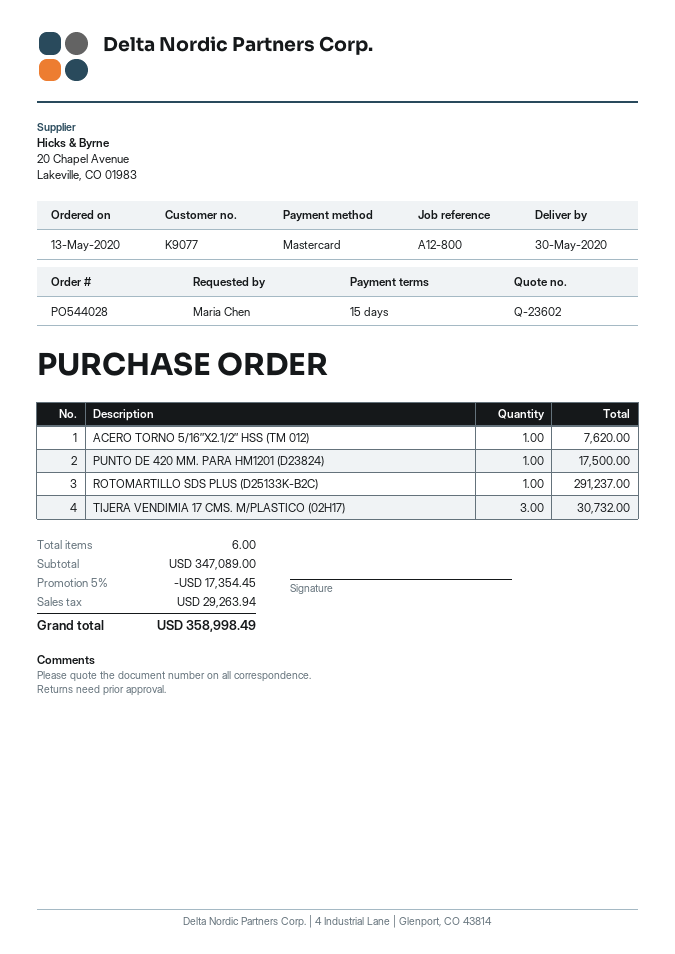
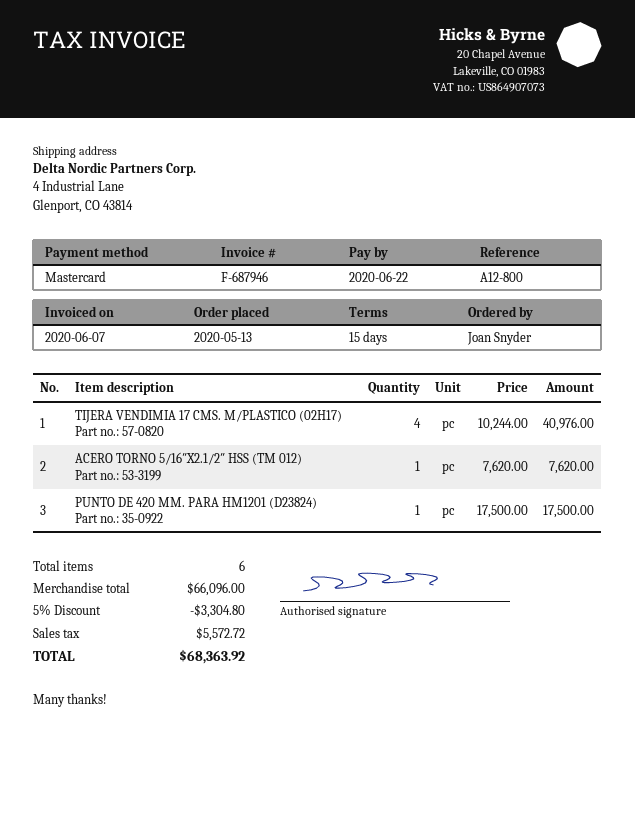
ordered by: Maria Chen -> Joan Snyder
ROTOMARTILLO SDS PLUS (D25133K-B2C): 1 for 291237.00 -> none
TIJERA VENDIMIA 17 CMS. M/PLASTICO (02H17): 3 for 30732.00 -> 4 for 40976.00
subtotal: 347089.00 -> 66096.00
discount: 5% = 17354.45 -> 5% = 3304.80
tax: 29263.94 -> 5572.72
total: 358998.49 -> 68363.92

